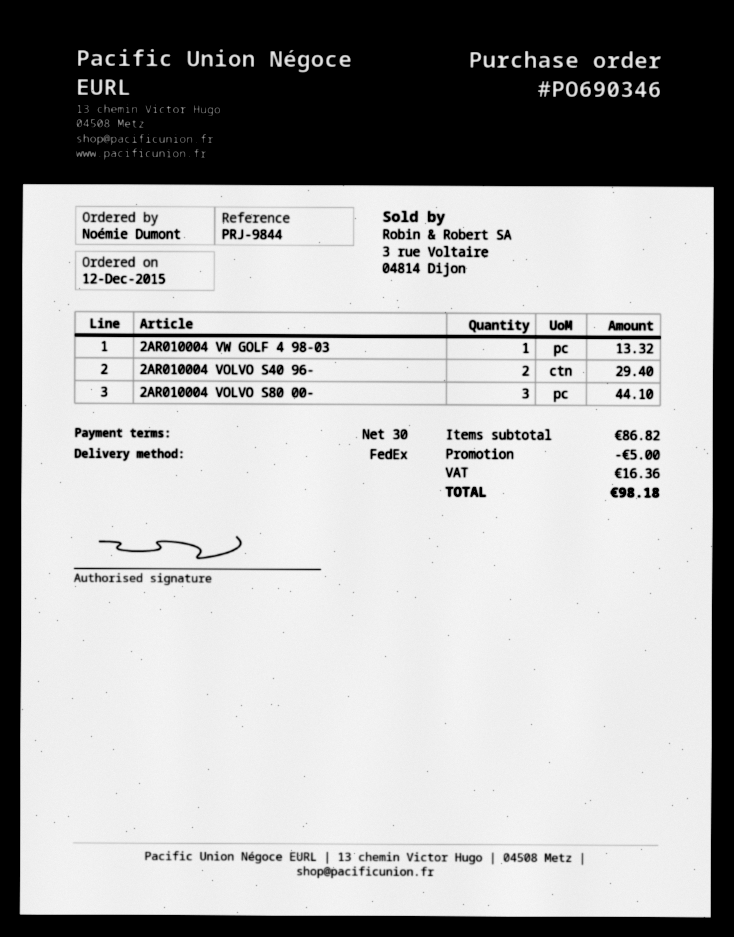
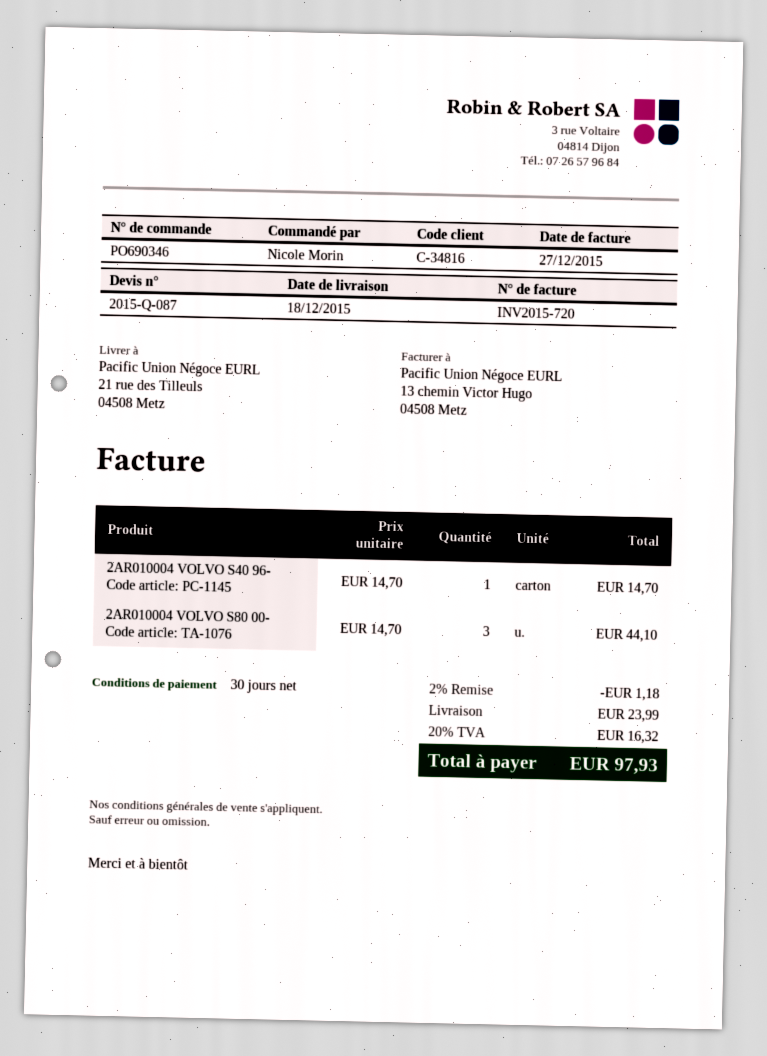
ordered by: Noémie Dumont -> Nicole Morin
2AR010004 VW GOLF 4 98-03: 1 for 13.32 -> none
2AR010004 VOLVO S40 96-: 2 for 29.40 -> 1 for 14.70
discount: 5.00 -> 1.18
shipping: none -> 23.99
tax: 16.36 -> 16.32
total: 98.18 -> 97.93

